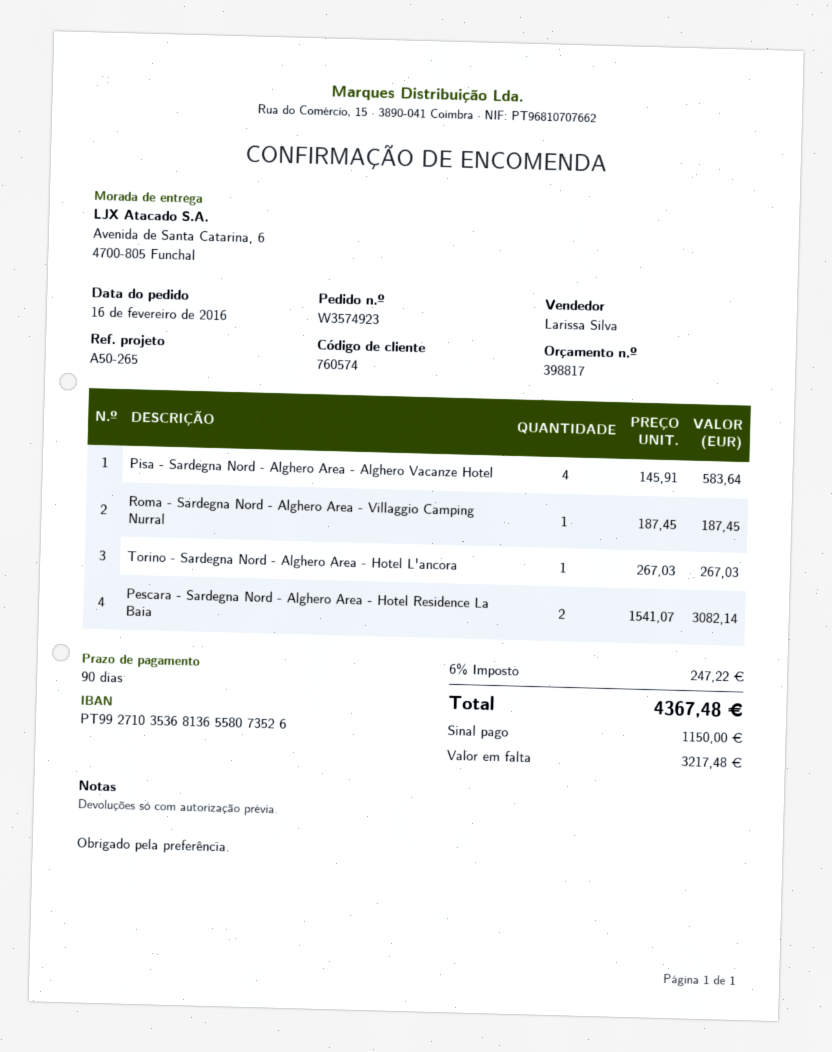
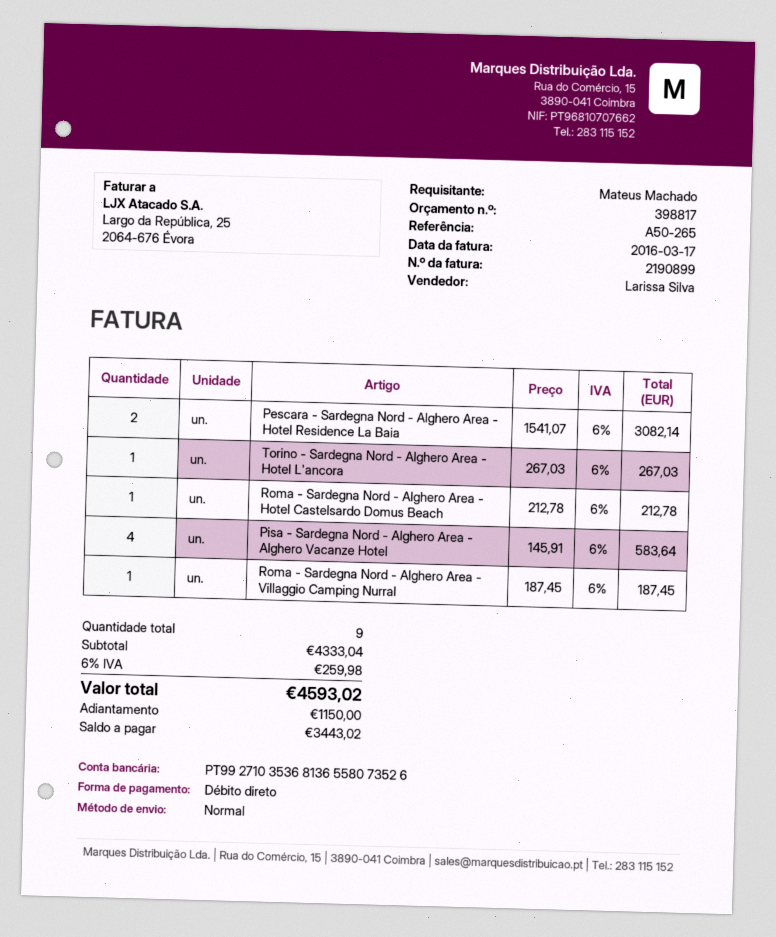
Roma - Sardegna Nord - Alghero Area - Hotel Castelsardo Domus Beach: none -> 1 x 212.78 = 212.78
tax: 6% = 247.22 -> 6% = 259.98
total: 4367.48 -> 4593.02
balance: 3217.48 -> 3443.02

